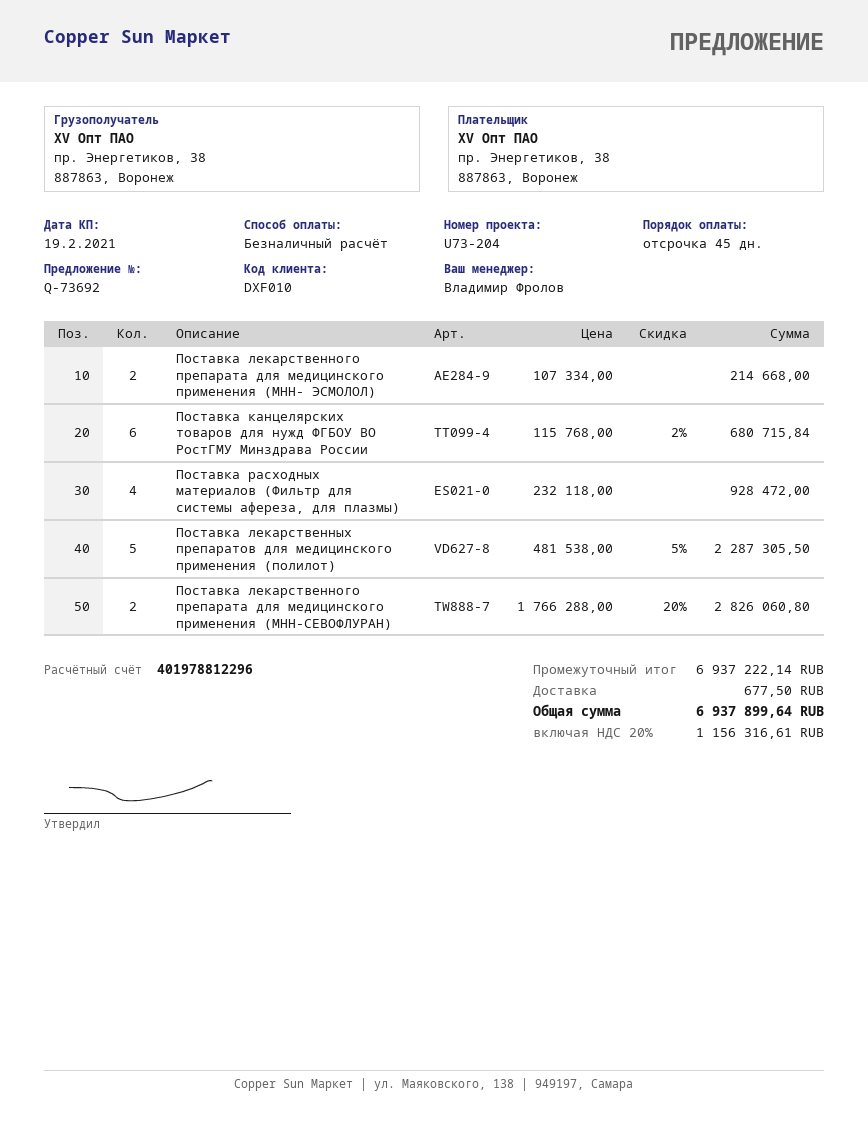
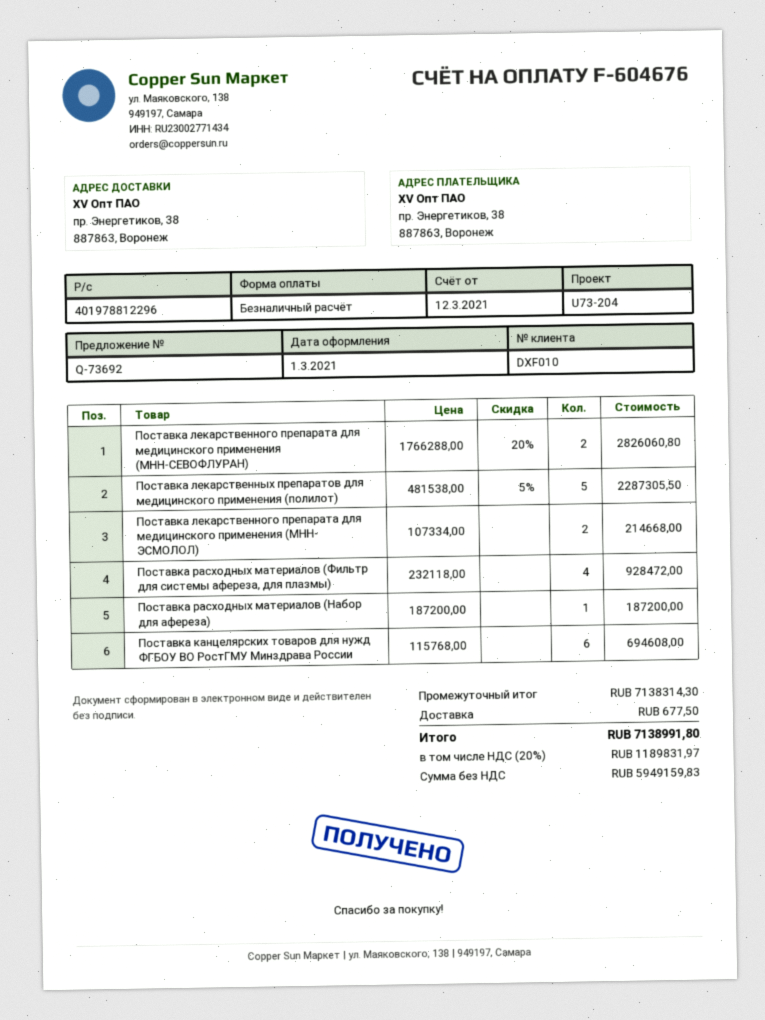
Поставка канцелярских товаров для нужд ФГБОУ ВО РостГМУ Минздрава России: 6 x 115768.00 - 2% = 680715.84 -> 6 x 115768.00 = 694608.00
Поставка расходных материалов (Набор для афереза): none -> 1 x 187200.00 = 187200.00
subtotal: 6937222.14 -> 7138314.30
tax: 20% = 1156316.61 -> 20% = 1189831.97
total: 6937899.64 -> 7138991.80

